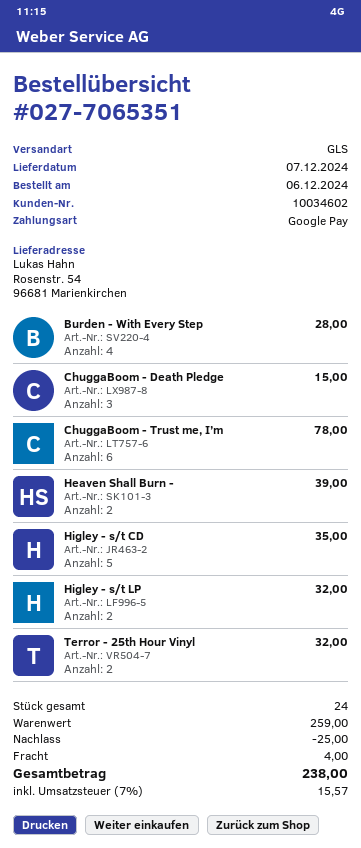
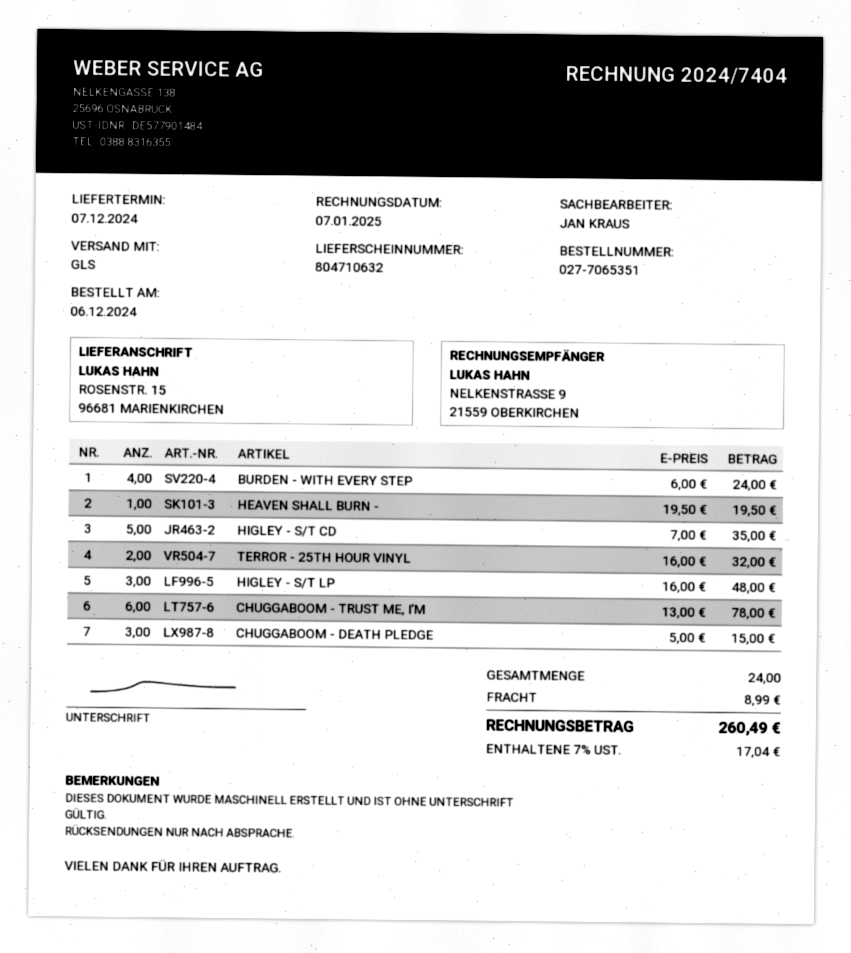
ship to: Rosenstr. 54, 96681 Marienkirchen -> ROSENSTR. 15, 96681 MARIENKIRCHEN
Burden - With Every Step: 4 for 28.00 -> 4 for 24.00
Heaven Shall Burn -: 2 for 39.00 -> 1 for 19.50
Higley - s/t LP: 2 for 32.00 -> 3 for 48.00
discount: 25.00 -> none
shipping: 4.00 -> 8.99
tax: 7% = 15.57 -> 7% = 17.04
total: 238.00 -> 260.49

